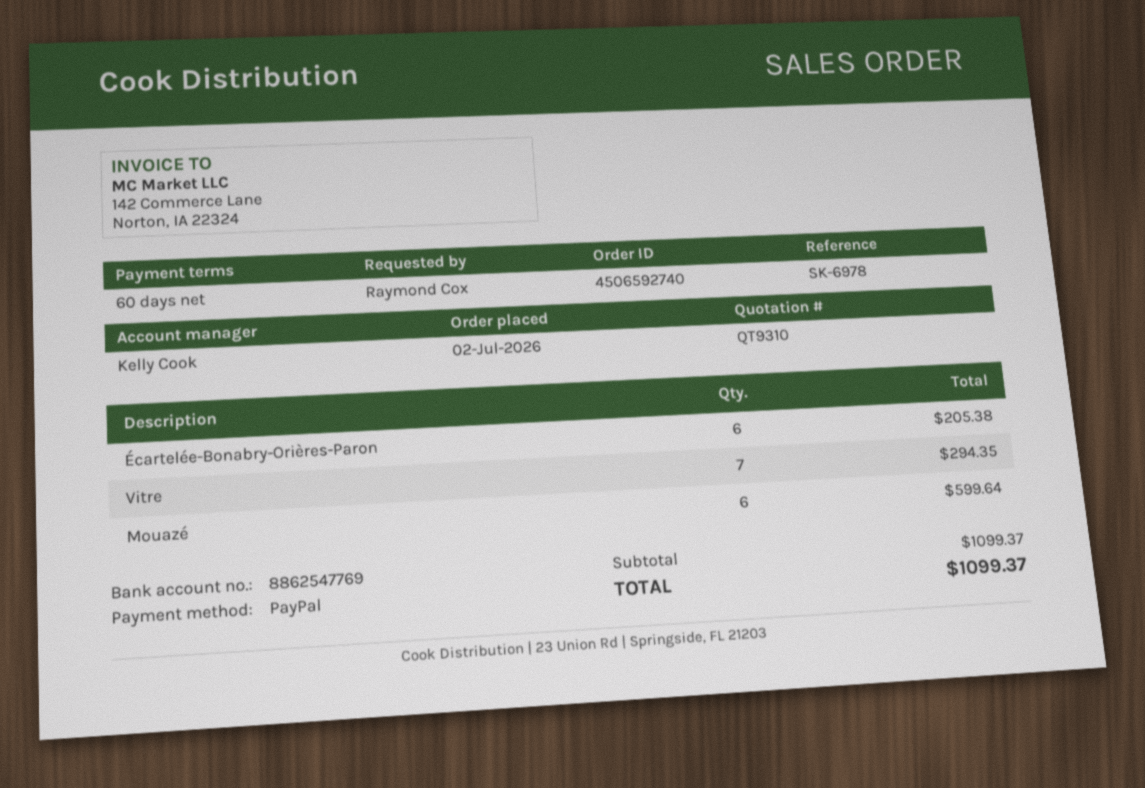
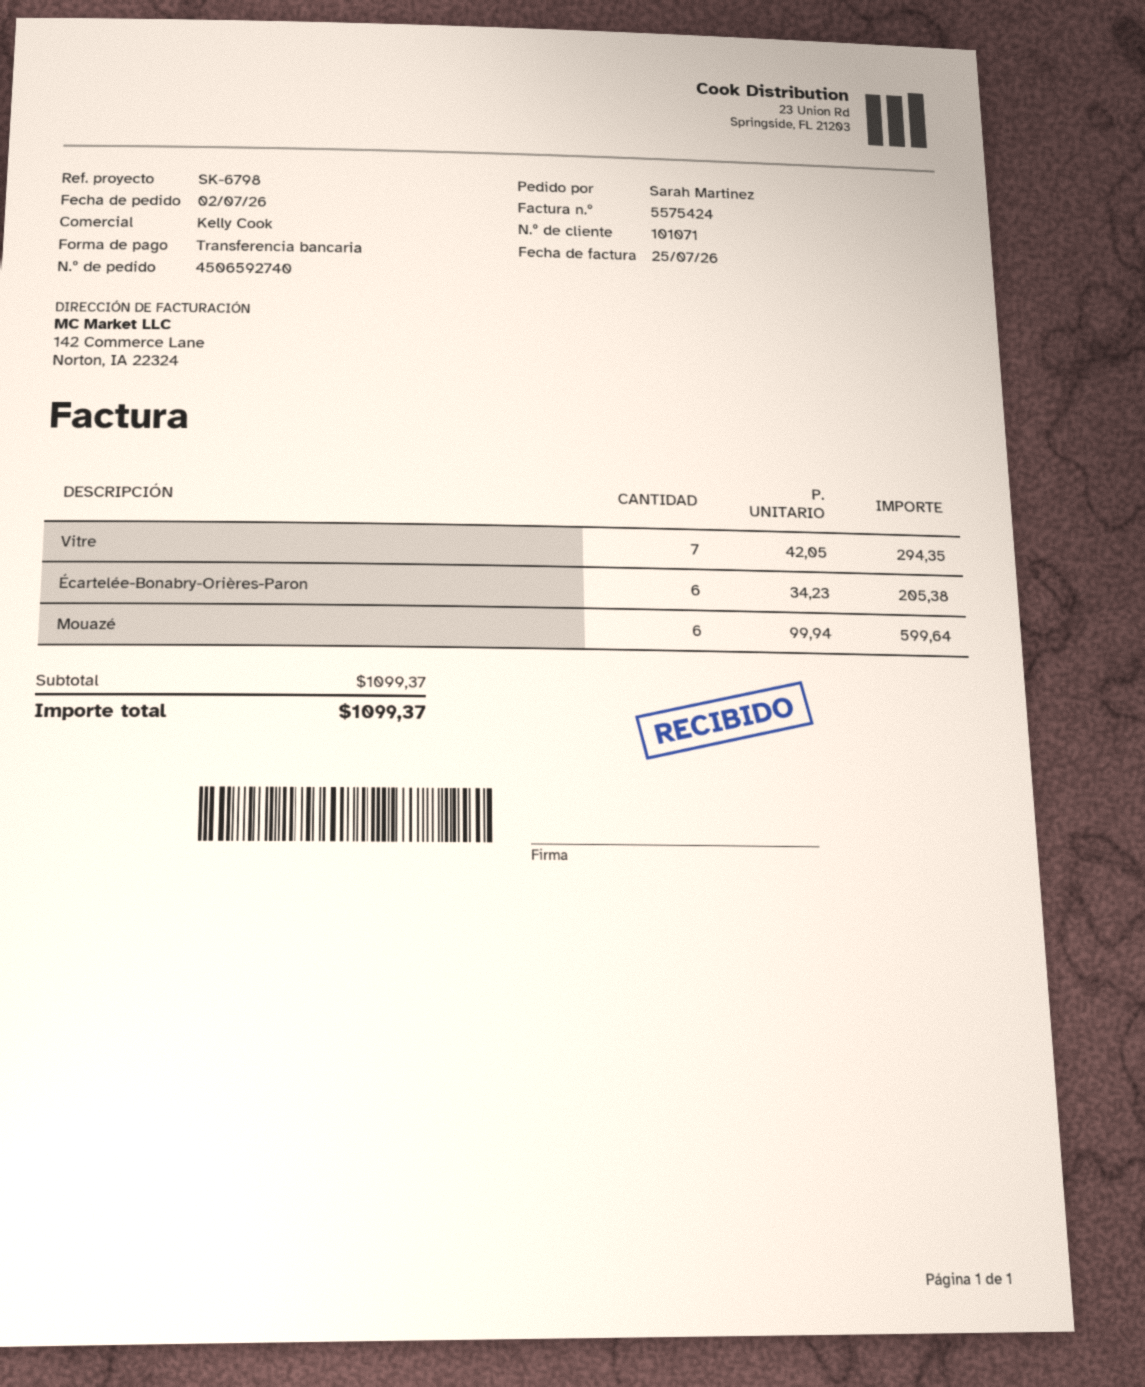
reference: SK-6978 -> SK-6798
ordered by: Raymond Cox -> Sarah Martinez
payment method: PayPal -> bank transfer

